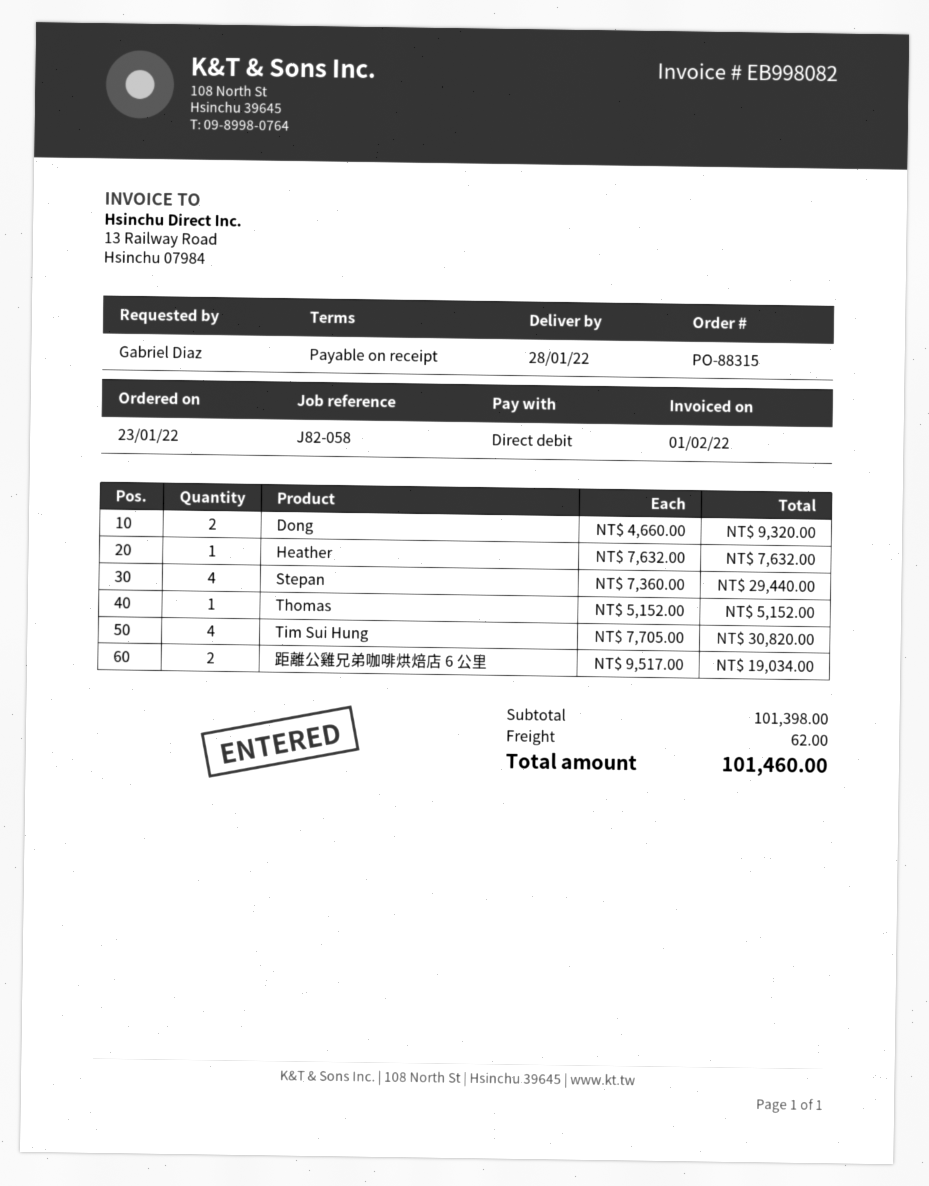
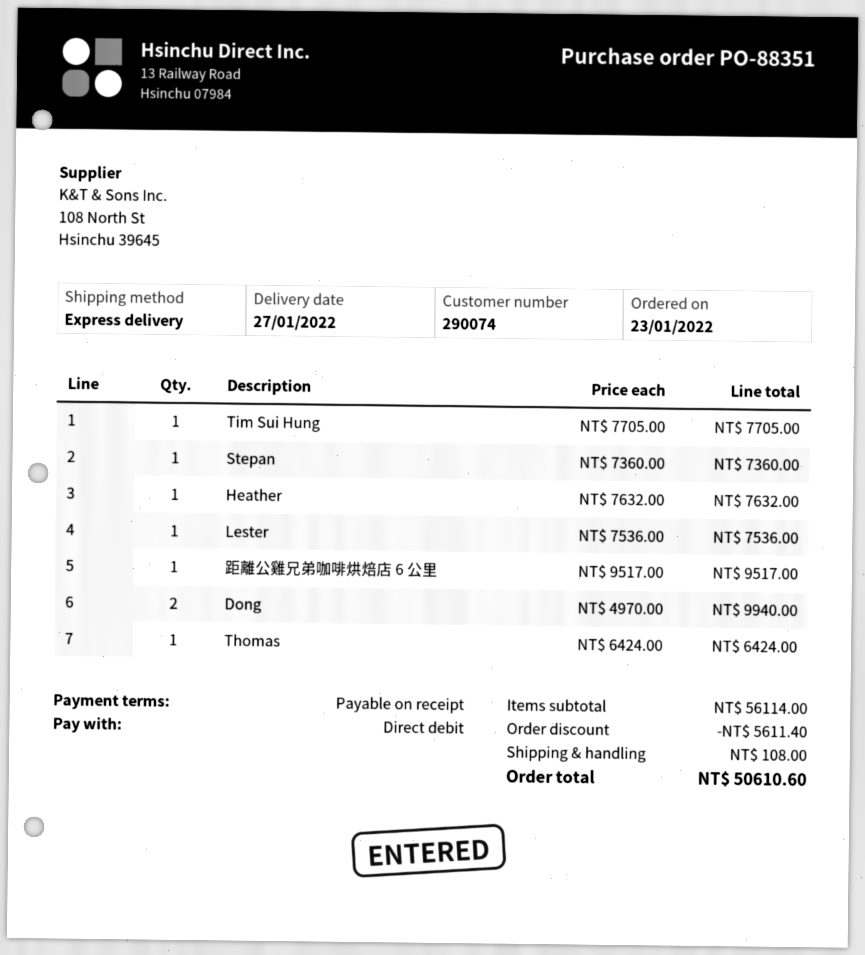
order number: PO-88315 -> PO-88351
delivery date: 2022-01-28 -> 2022-01-27
Dong: 2 x 4660.00 = 9320.00 -> 2 x 4970.00 = 9940.00
Stepan: 4 x 7360.00 = 29440.00 -> 1 x 7360.00 = 7360.00
Thomas: 1 x 5152.00 = 5152.00 -> 1 x 6424.00 = 6424.00
Tim Sui Hung: 4 x 7705.00 = 30820.00 -> 1 x 7705.00 = 7705.00
距離公雞兄弟咖啡烘焙店 6 公里: 2 x 9517.00 = 19034.00 -> 1 x 9517.00 = 9517.00
Lester: none -> 1 x 7536.00 = 7536.00
subtotal: 101398.00 -> 56114.00
discount: none -> 5611.40
shipping: 62.00 -> 108.00
total: 101460.00 -> 50610.60

